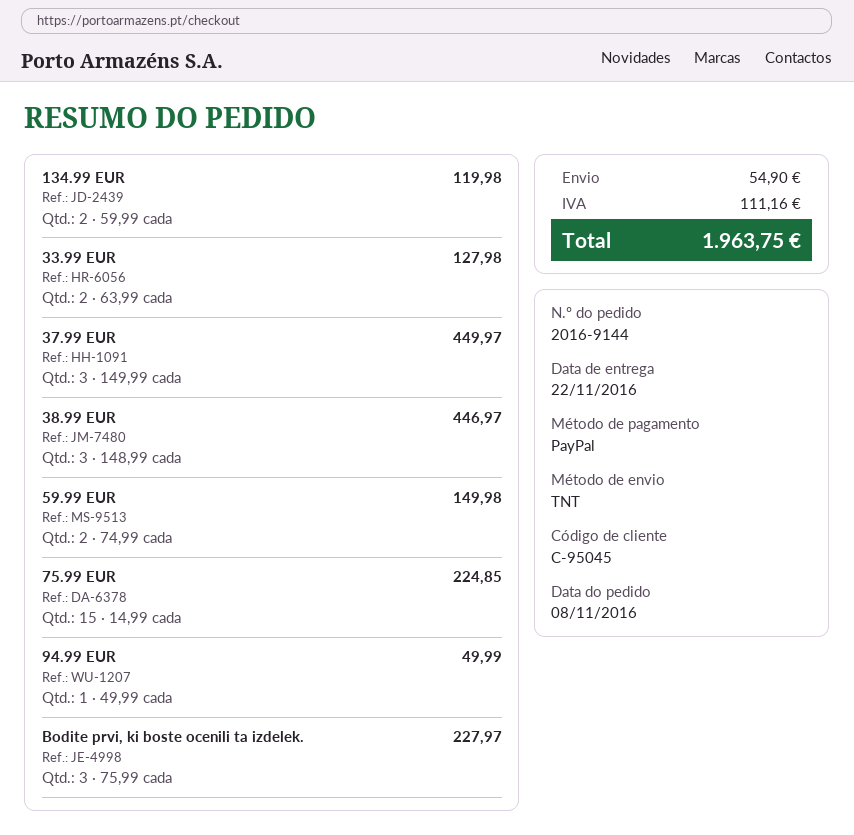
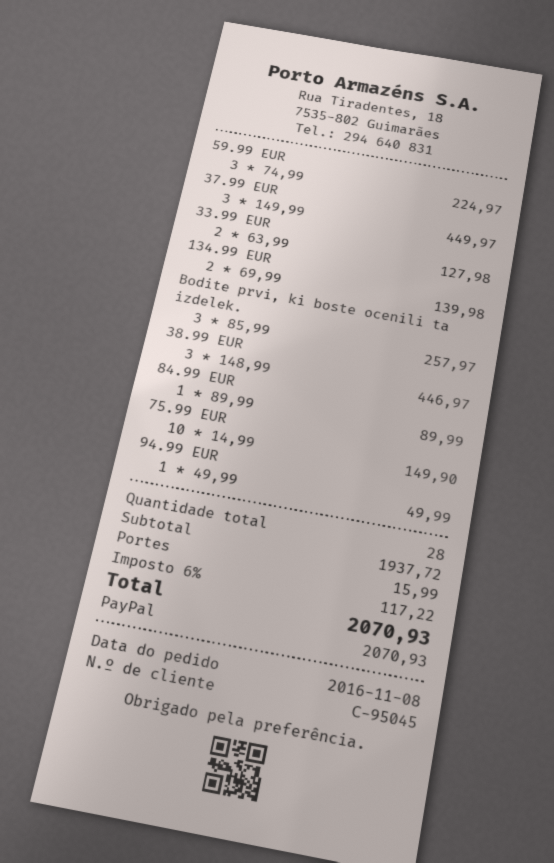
134.99 EUR: 2 x 59.99 = 119.98 -> 2 x 69.99 = 139.98
59.99 EUR: 2 x 74.99 = 149.98 -> 3 x 74.99 = 224.97
75.99 EUR: 15 x 14.99 = 224.85 -> 10 x 14.99 = 149.90
Bodite prvi, ki boste ocenili ta izdelek.: 3 x 75.99 = 227.97 -> 3 x 85.99 = 257.97
84.99 EUR: none -> 1 x 89.99 = 89.99
shipping: 54.90 -> 15.99
tax: 111.16 -> 117.22
total: 1963.75 -> 2070.93

